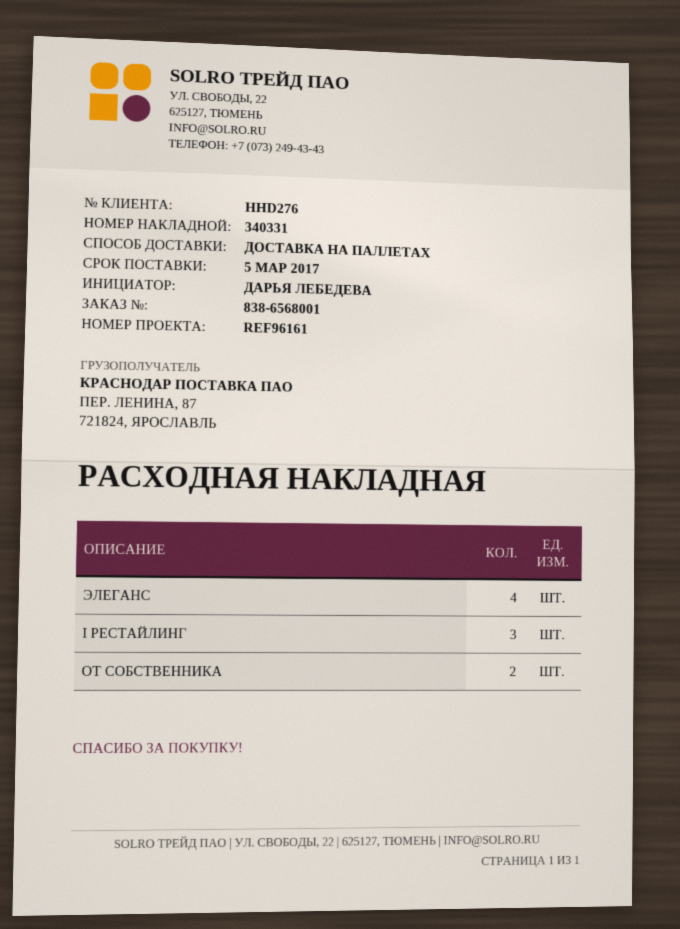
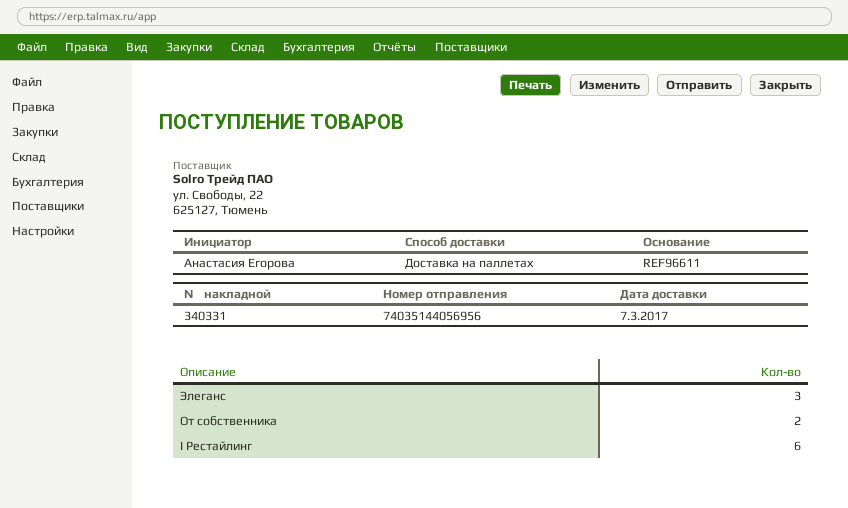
delivery date: 2017-03-05 -> 2017-03-07
reference: REF96161 -> REF96611
ordered by: ДАРЬЯ ЛЕБЕДЕВА -> Анастасия Егорова
ЭЛЕГАНС: 4 -> 3
I РЕСТАЙЛИНГ: 3 -> 6

